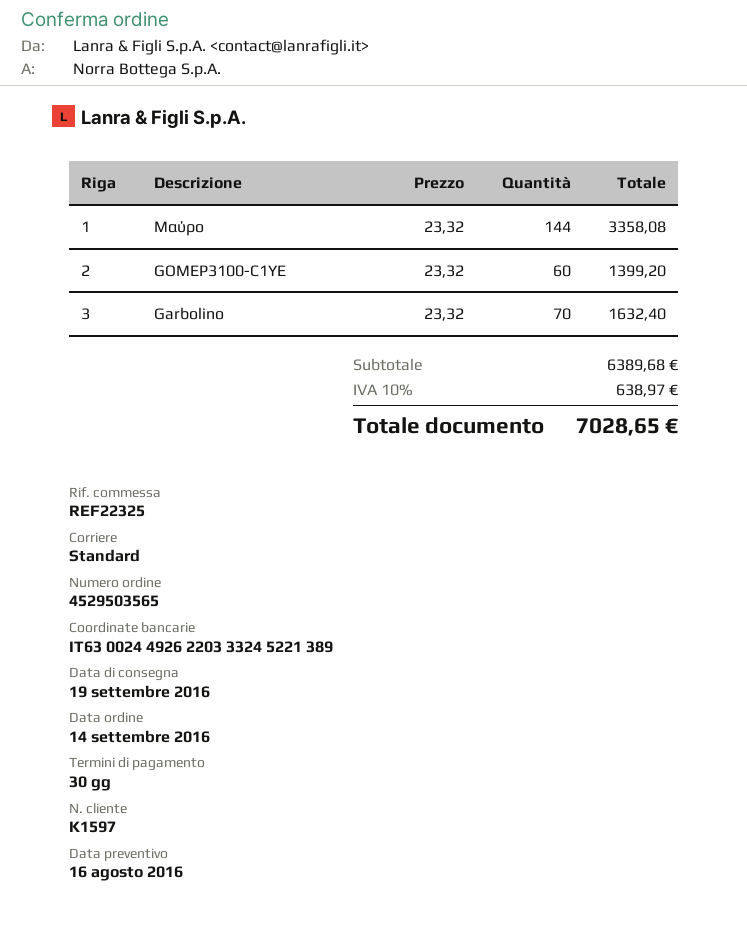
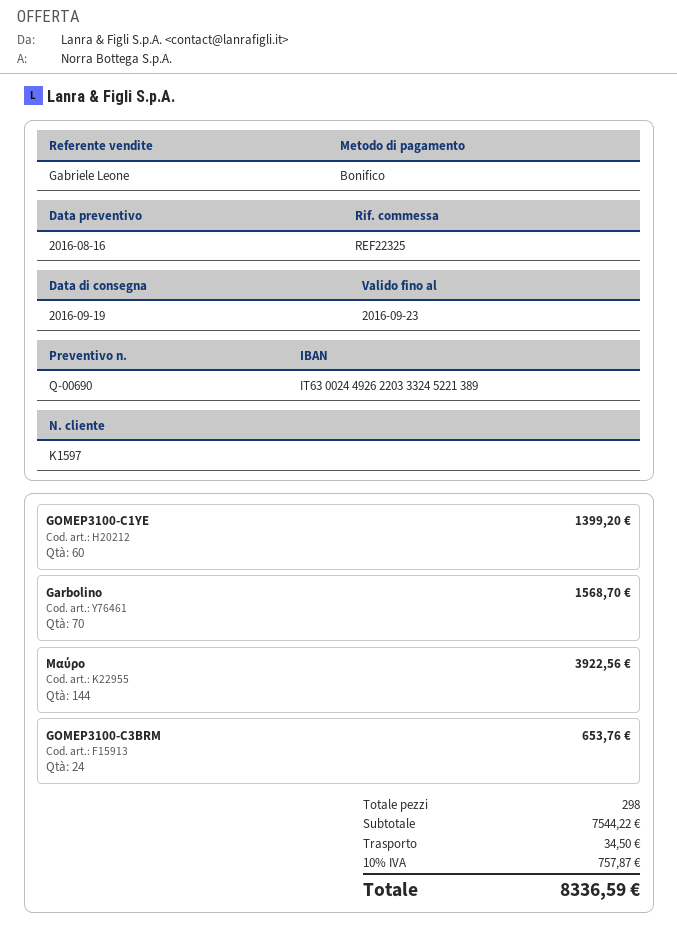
Μαύρο: 144 for 3358.08 -> 144 for 3922.56
Garbolino: 70 for 1632.40 -> 70 for 1568.70
GOMEP3100-C3BRM: none -> 24 for 653.76
subtotal: 6389.68 -> 7544.22
shipping: none -> 34.50
tax: 10% = 638.97 -> 10% = 757.87
total: 7028.65 -> 8336.59

